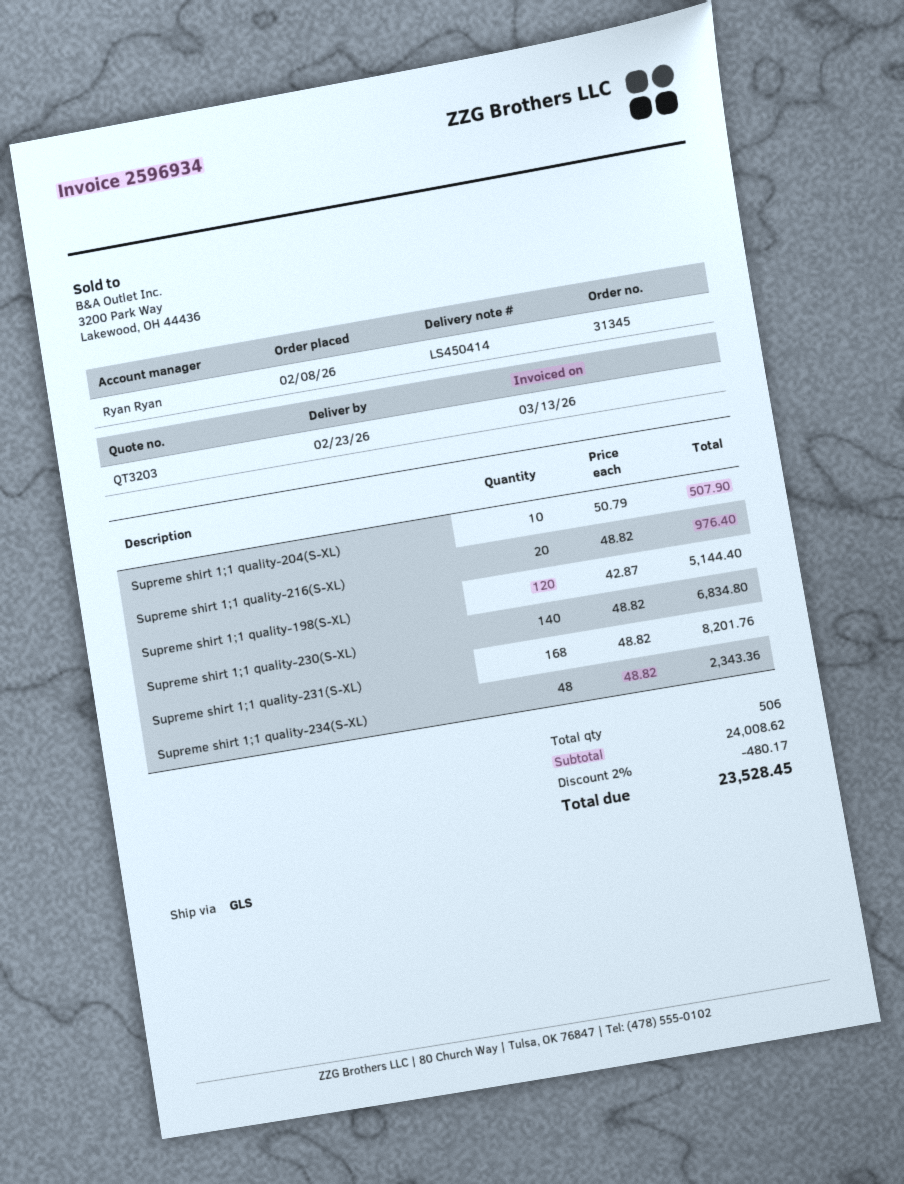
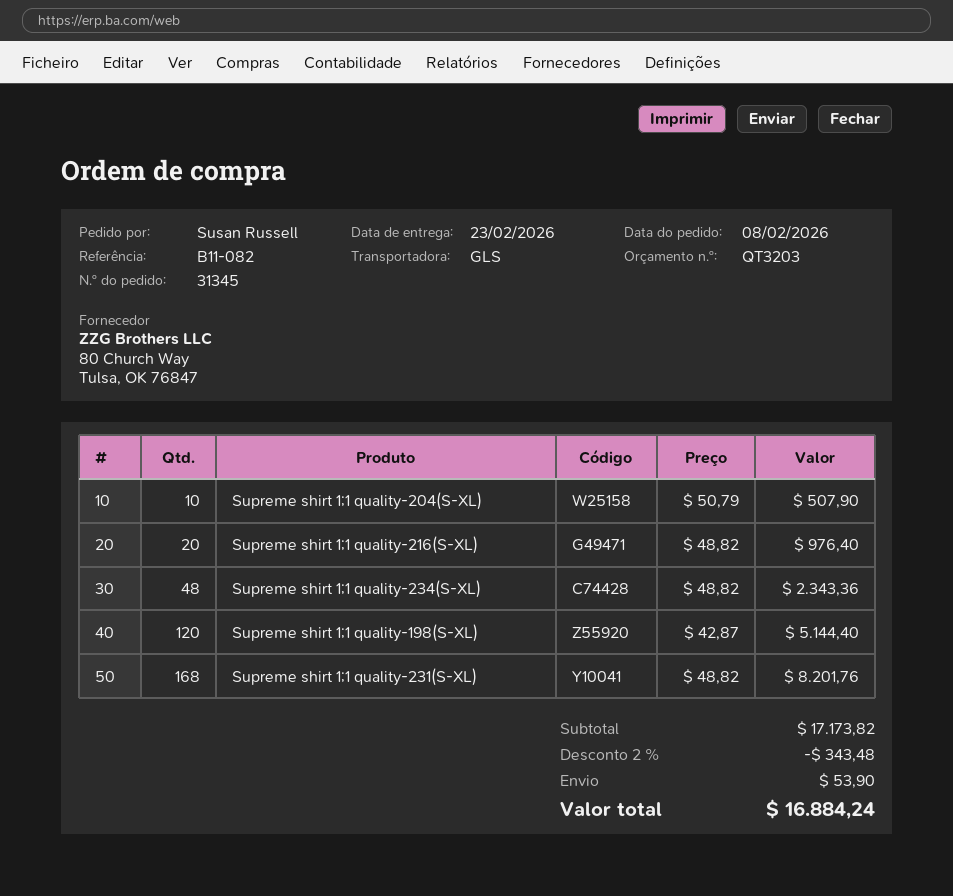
Supreme shirt 1;1 quality-230(S-XL): 140 x 48.82 = 6834.80 -> none
subtotal: 24008.62 -> 17173.82
discount: 2% = 480.17 -> 2% = 343.48
shipping: none -> 53.90
total: 23528.45 -> 16884.24

